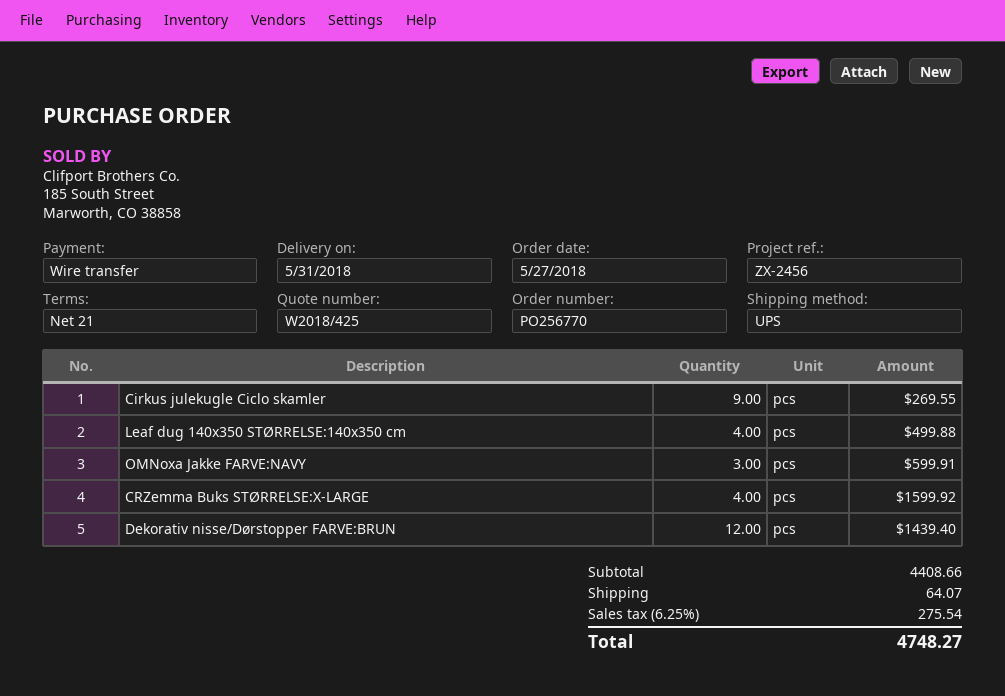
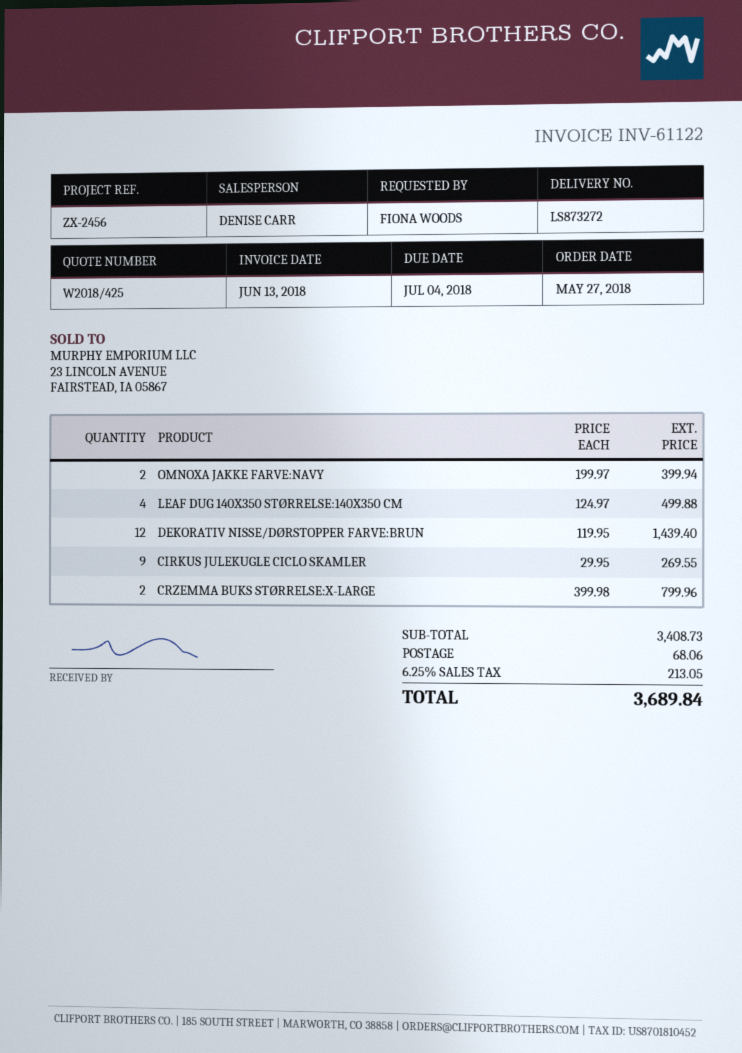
OMNoxa Jakke FARVE:NAVY: 3 for 599.91 -> 2 for 399.94
CRZemma Buks STØRRELSE:X-LARGE: 4 for 1599.92 -> 2 for 799.96
subtotal: 4408.66 -> 3408.73
shipping: 64.07 -> 68.06
tax: 6.25% = 275.54 -> 6.25% = 213.05
total: 4748.27 -> 3689.84

